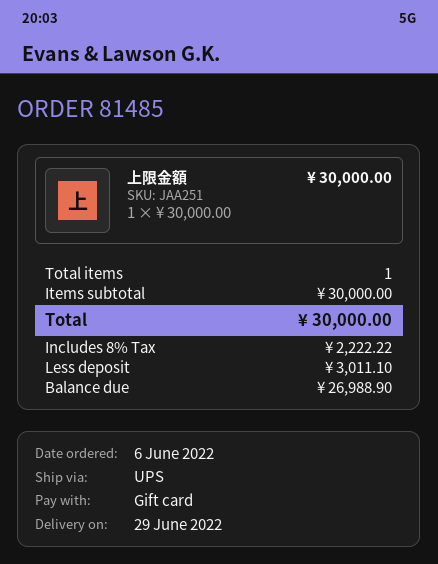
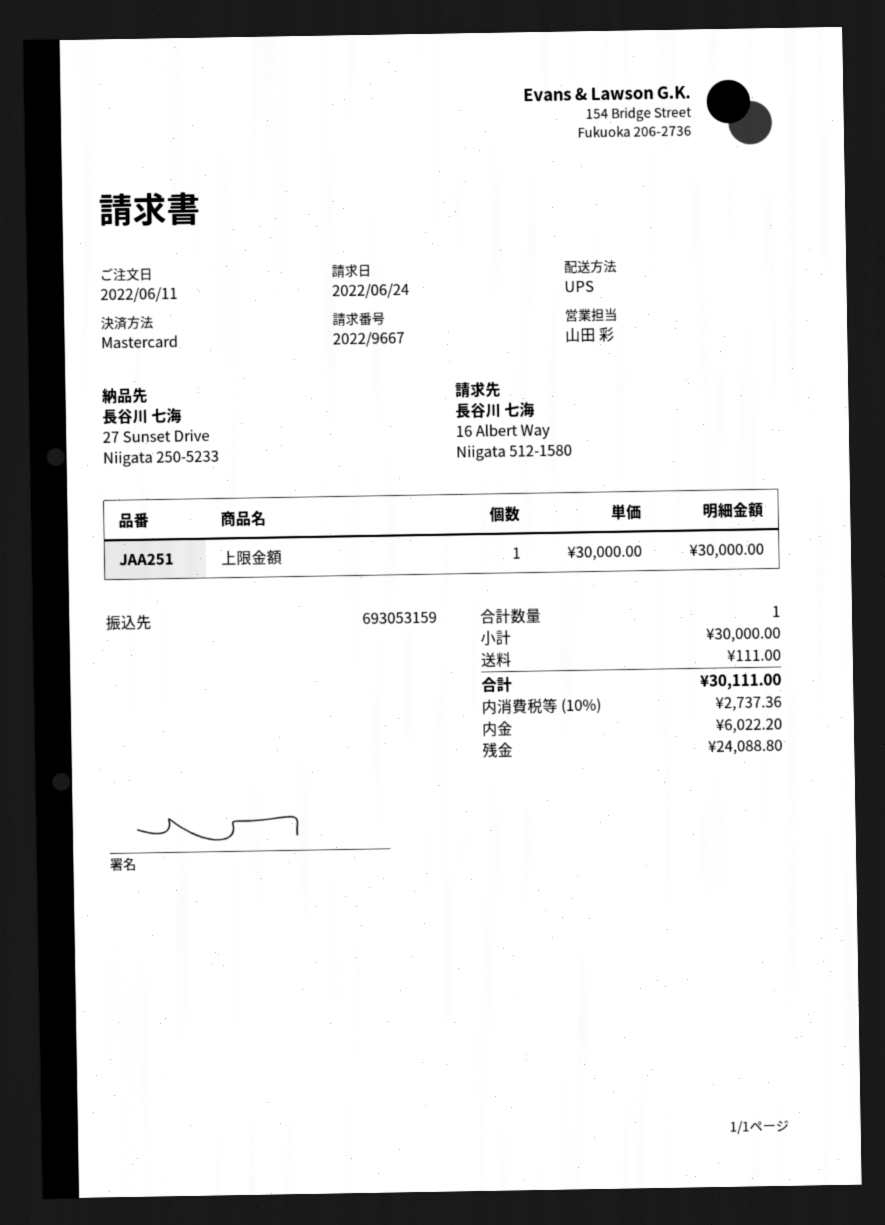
order date: 2022-06-06 -> 2022-06-11
payment method: gift card -> Mastercard
shipping: none -> 111.00
tax: 8% = 2222.22 -> 10% = 2737.36
total: 30000.00 -> 30111.00
deposit: 3011.10 -> 6022.20
balance: 26988.90 -> 24088.80

